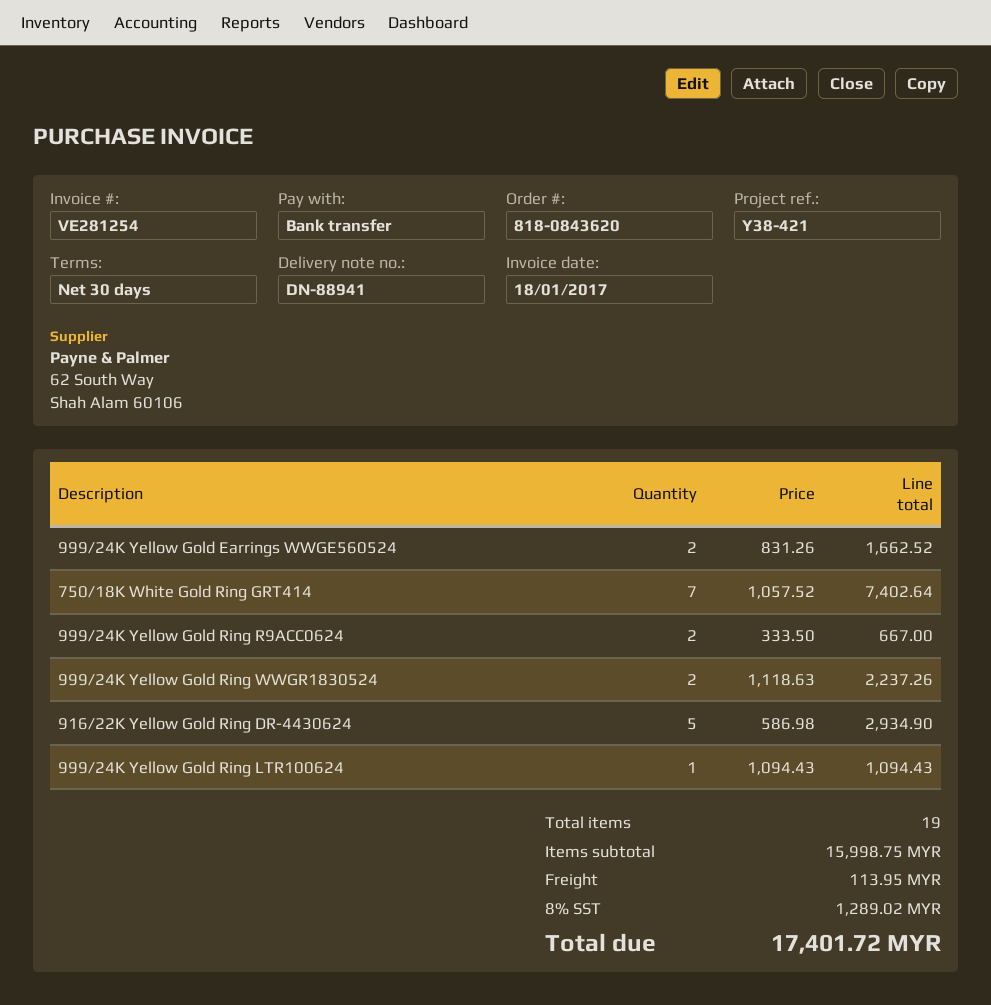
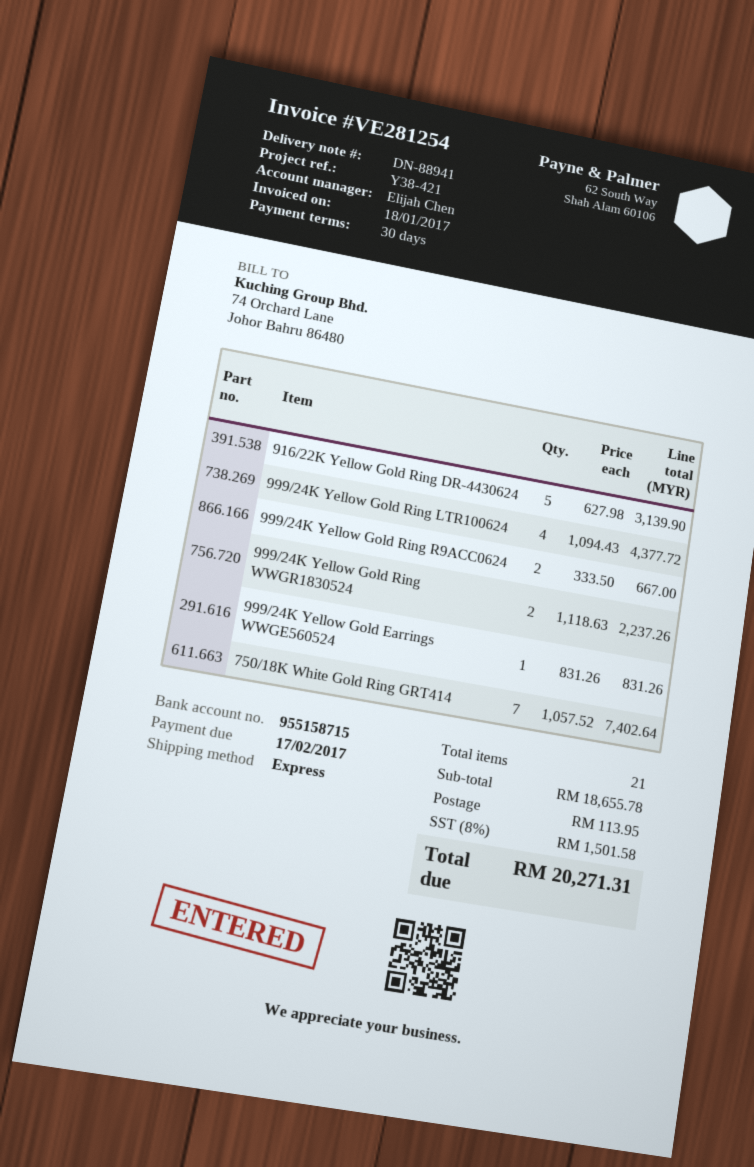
999/24K Yellow Gold Earrings WWGE560524: 2 x 831.26 = 1662.52 -> 1 x 831.26 = 831.26
916/22K Yellow Gold Ring DR-4430624: 5 x 586.98 = 2934.90 -> 5 x 627.98 = 3139.90
999/24K Yellow Gold Ring LTR100624: 1 x 1094.43 = 1094.43 -> 4 x 1094.43 = 4377.72
total quantity: 19 -> 21
subtotal: 15998.75 -> 18655.78
tax: 8% = 1289.02 -> 8% = 1501.58
total: 17401.72 -> 20271.31

